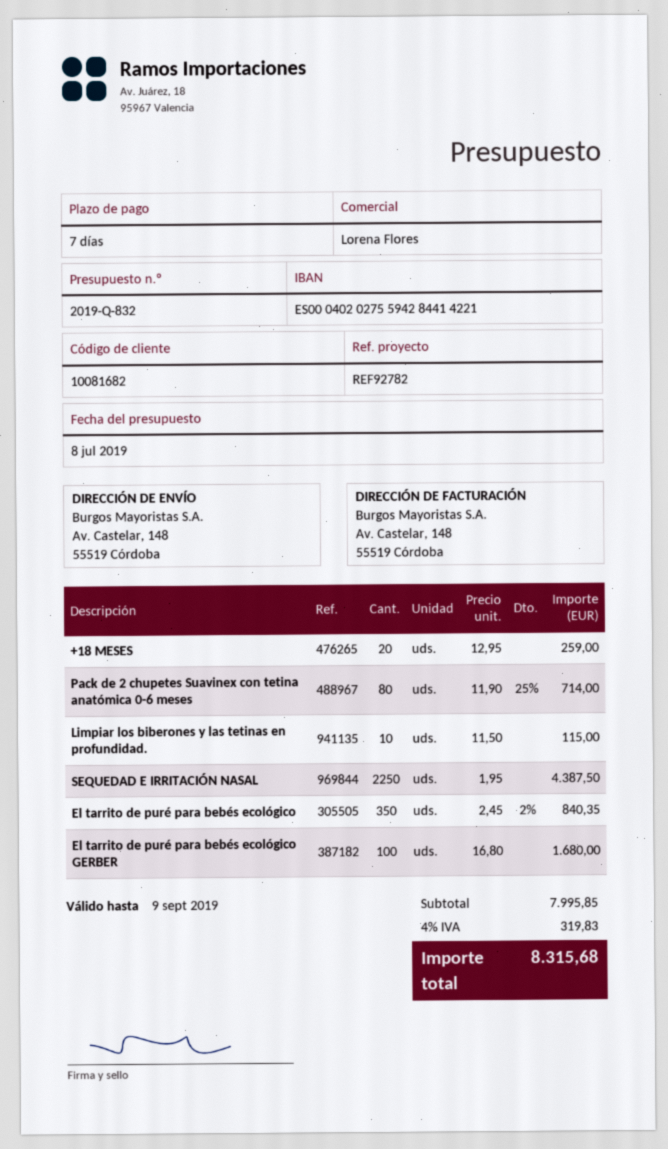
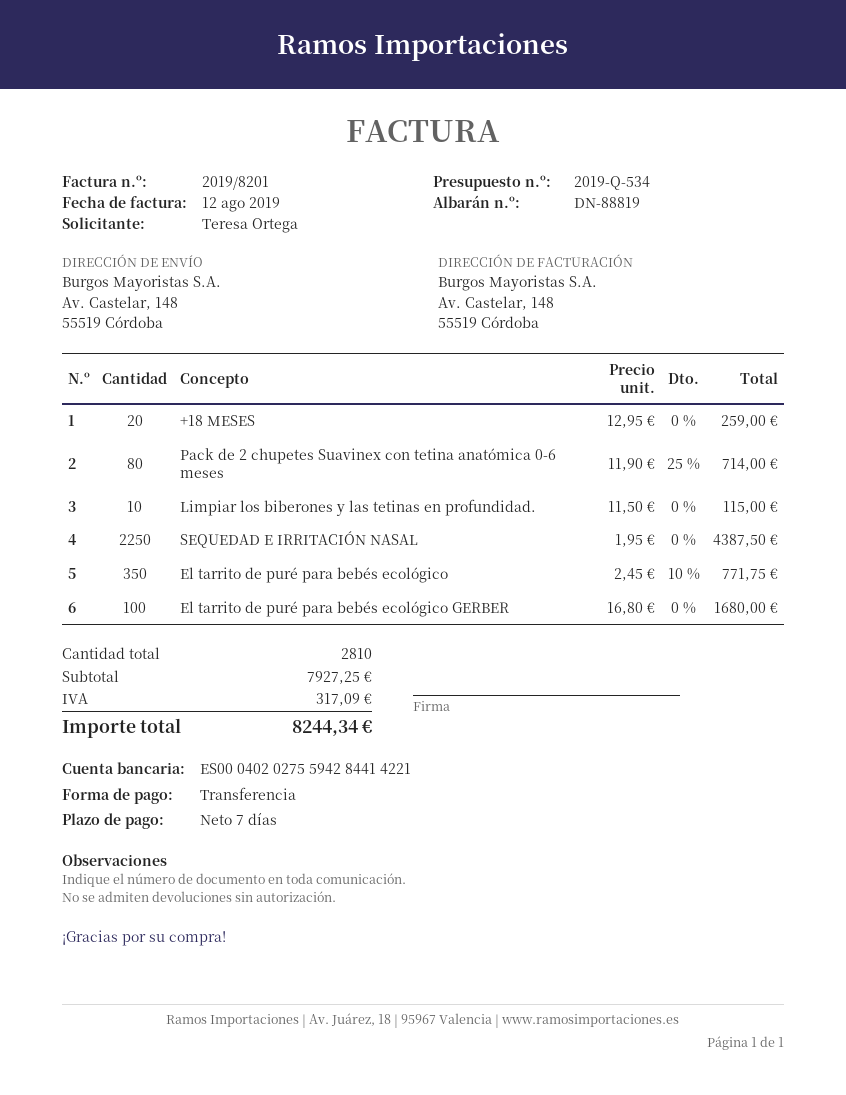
quote number: 2019-Q-832 -> 2019-Q-534
El tarrito de puré para bebés ecológico: 350 x 2.45 - 2% = 840.35 -> 350 x 2.45 - 10% = 771.75
subtotal: 7995.85 -> 7927.25
tax: 319.83 -> 317.09
total: 8315.68 -> 8244.34

